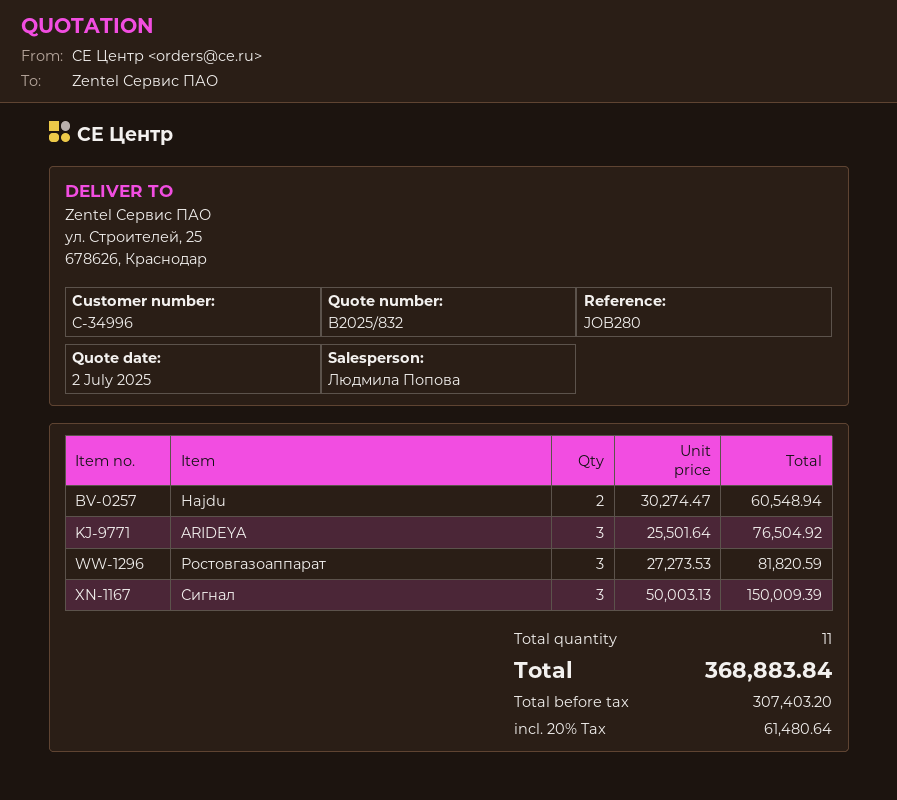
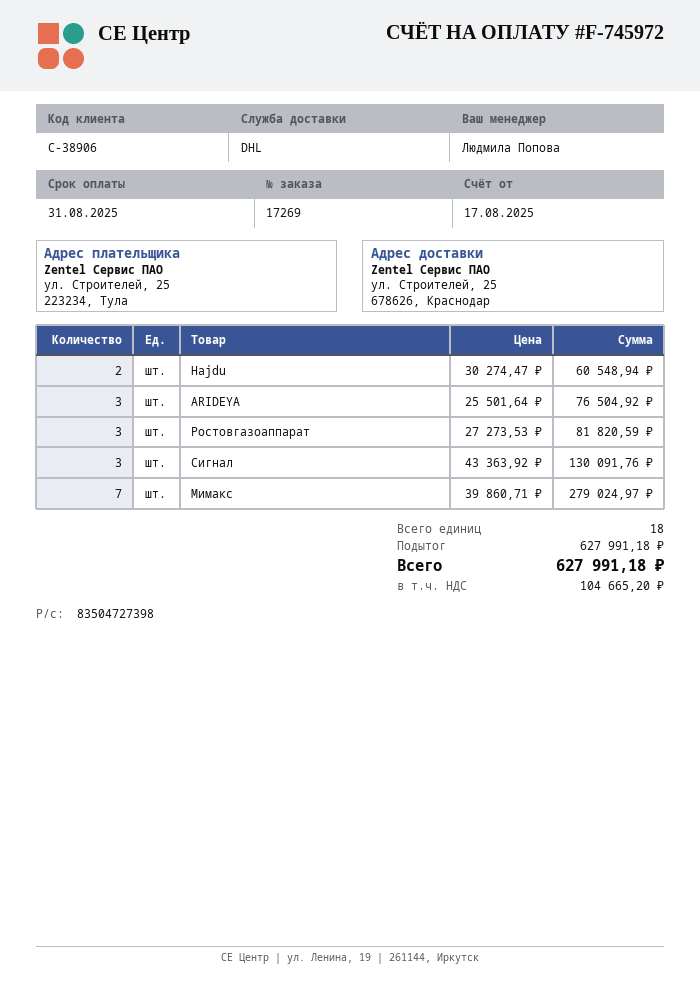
customer number: C-34996 -> C-38906
Сигнал: 3 x 50003.13 = 150009.39 -> 3 x 43363.92 = 130091.76
Мимакс: none -> 7 x 39860.71 = 279024.97
total quantity: 11 -> 18
tax: 61480.64 -> 104665.20
total: 368883.84 -> 627991.18

